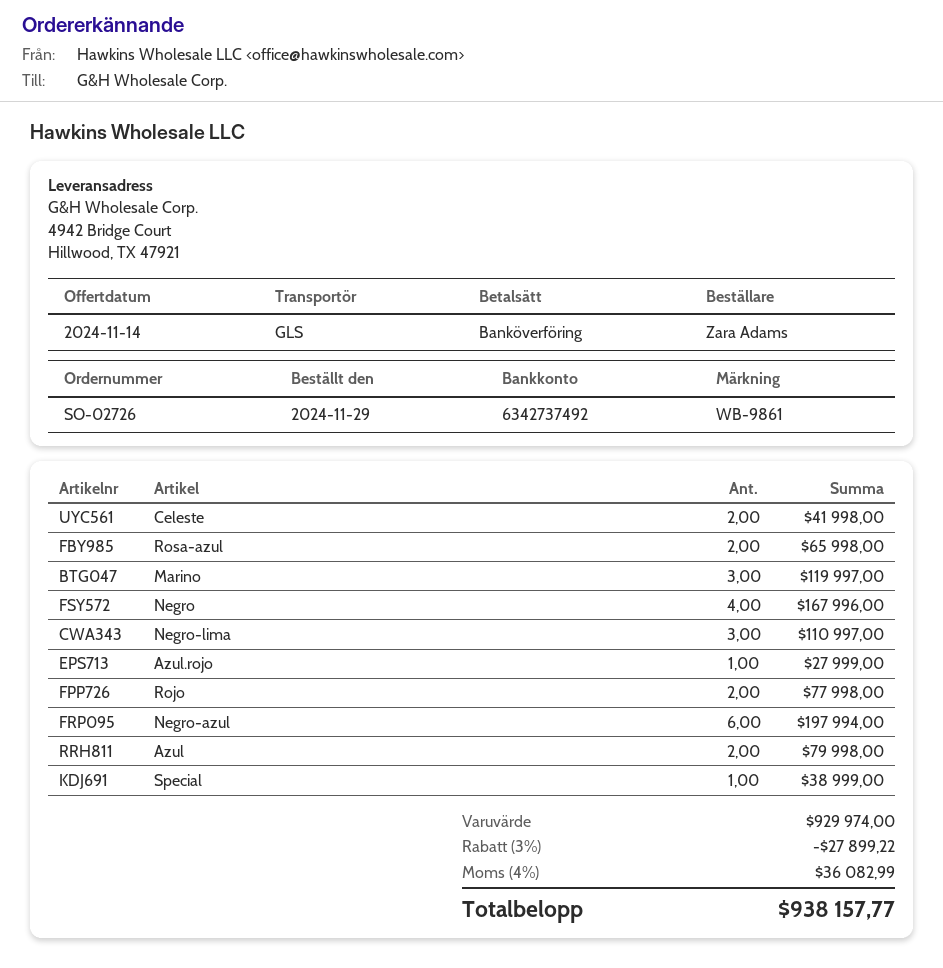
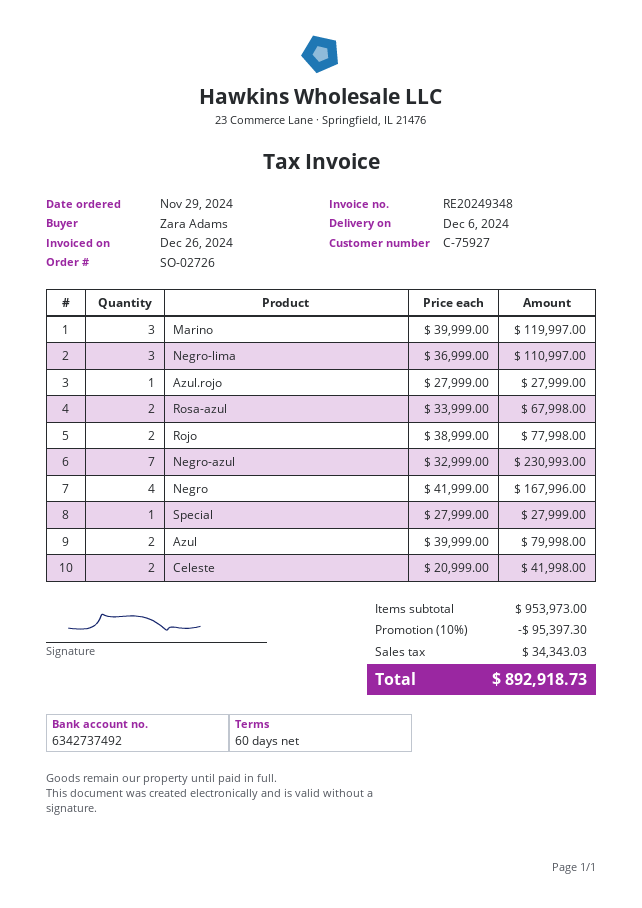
Rosa-azul: 2 for 65998.00 -> 2 for 67998.00
Negro-azul: 6 for 197994.00 -> 7 for 230993.00
Special: 1 for 38999.00 -> 1 for 27999.00
subtotal: 929974.00 -> 953973.00
discount: 3% = 27899.22 -> 10% = 95397.30
tax: 36082.99 -> 34343.03
total: 938157.77 -> 892918.73

